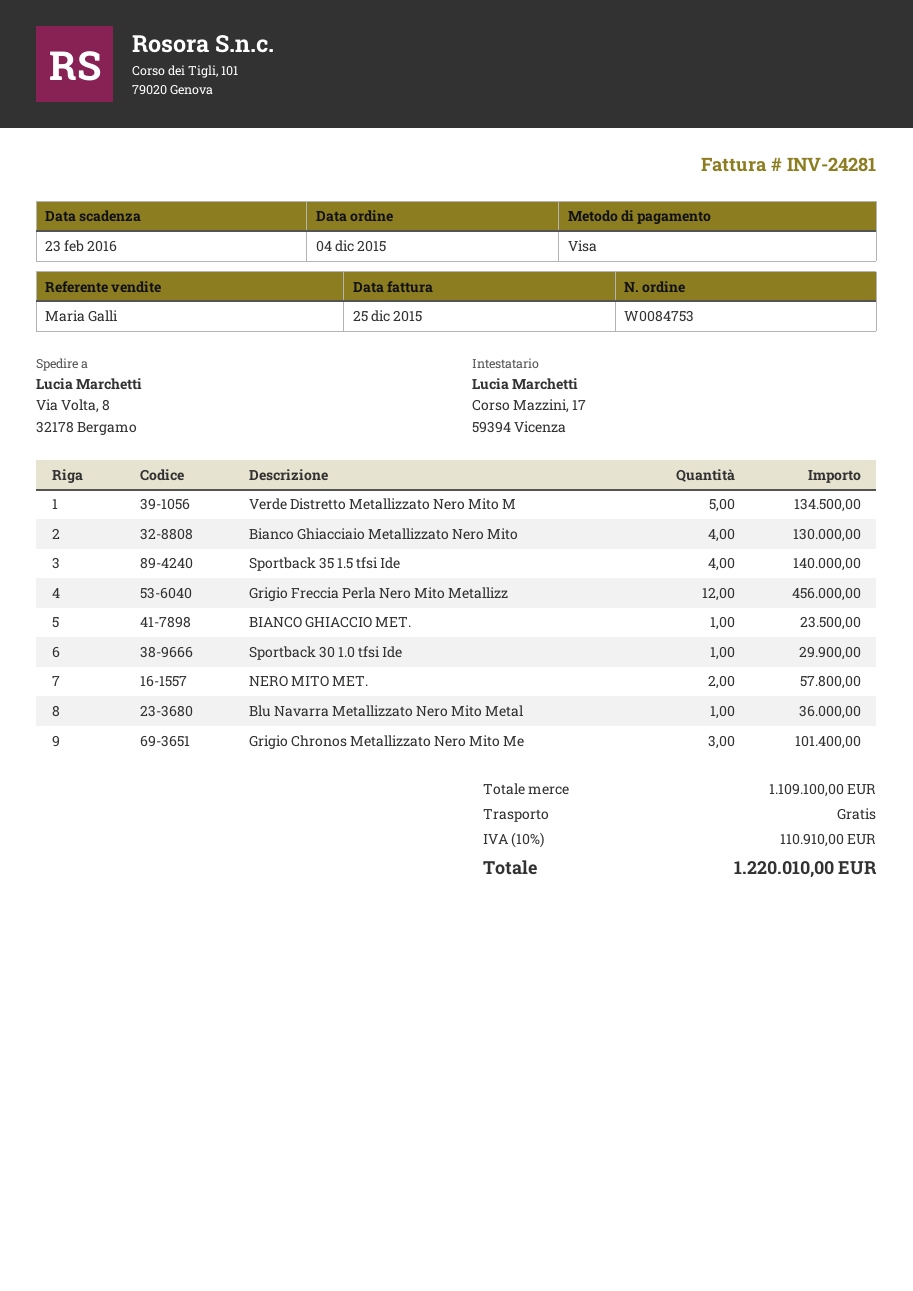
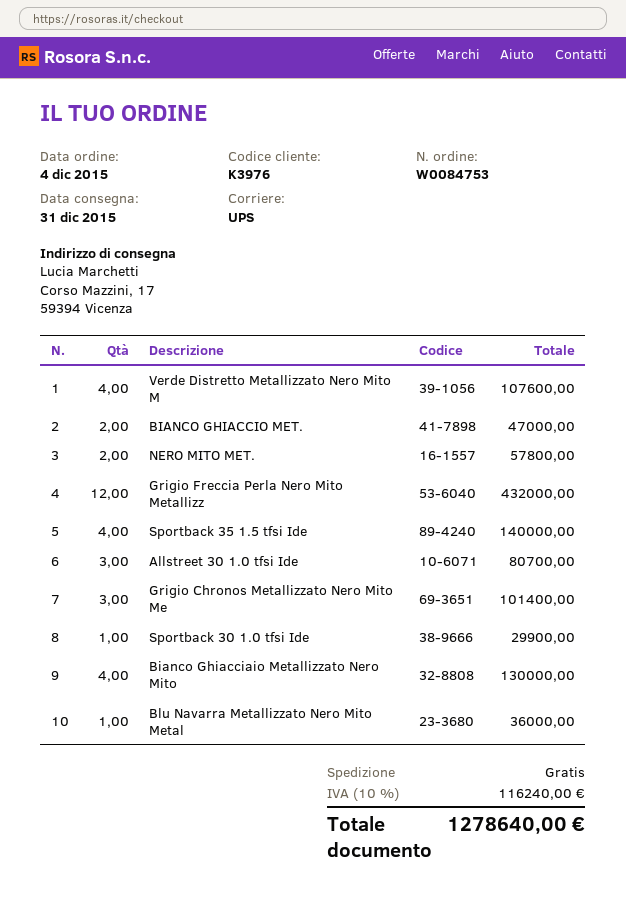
ship to: Via Volta, 8, 32178 Bergamo -> Corso Mazzini, 17, 59394 Vicenza
Verde Distretto Metallizzato Nero Mito M: 5 for 134500.00 -> 4 for 107600.00
Grigio Freccia Perla Nero Mito Metallizz: 12 for 456000.00 -> 12 for 432000.00
BIANCO GHIACCIO MET.: 1 for 23500.00 -> 2 for 47000.00
Allstreet 30 1.0 tfsi Ide: none -> 3 for 80700.00
tax: 10% = 110910.00 -> 10% = 116240.00
total: 1220010.00 -> 1278640.00

